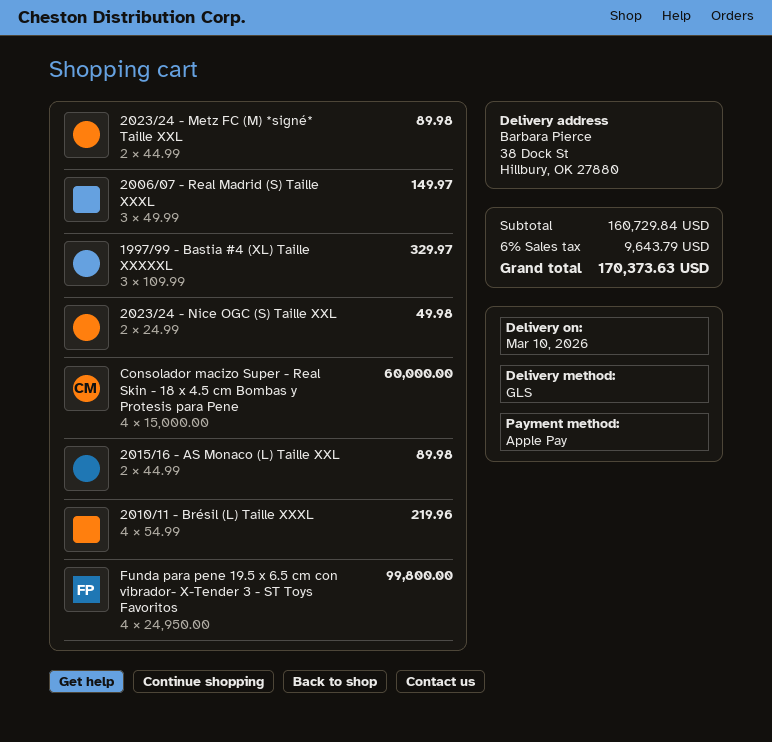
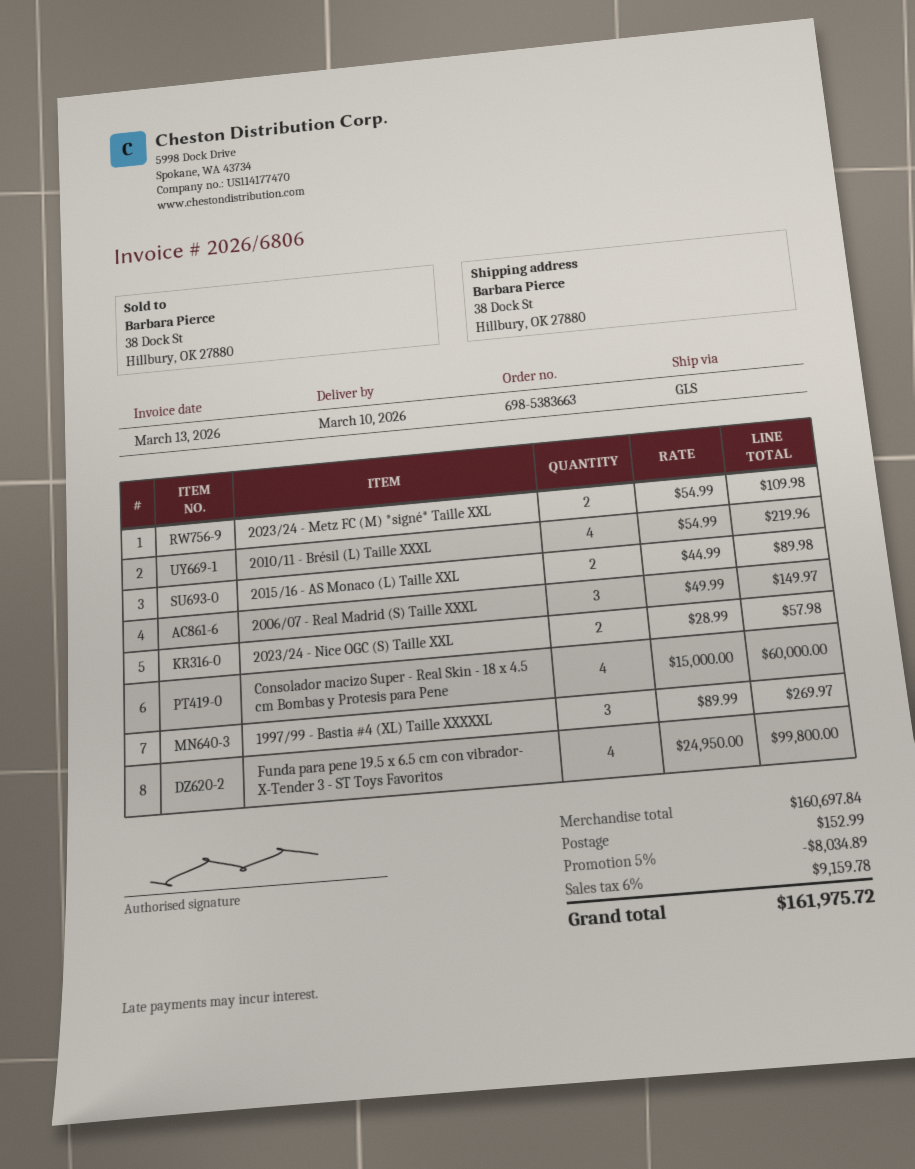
2023/24 - Metz FC (M) *signé* Taille XXL: 2 x 44.99 = 89.98 -> 2 x 54.99 = 109.98
1997/99 - Bastia #4 (XL) Taille XXXXXL: 3 x 109.99 = 329.97 -> 3 x 89.99 = 269.97
2023/24 - Nice OGC (S) Taille XXL: 2 x 24.99 = 49.98 -> 2 x 28.99 = 57.98
subtotal: 160729.84 -> 160697.84
discount: none -> 5% = 8034.89
shipping: none -> 152.99
tax: 6% = 9643.79 -> 6% = 9159.78
total: 170373.63 -> 161975.72

